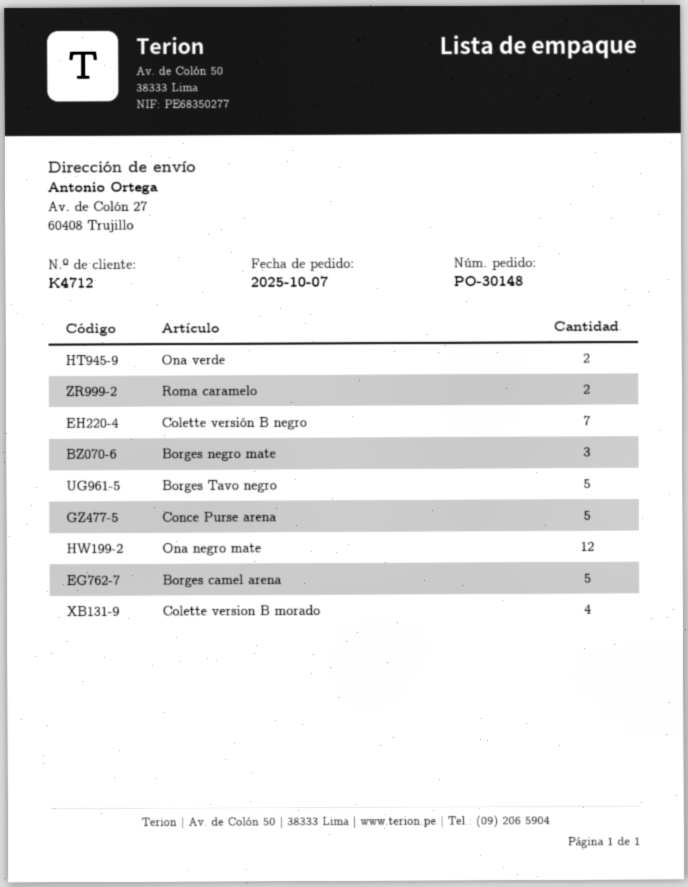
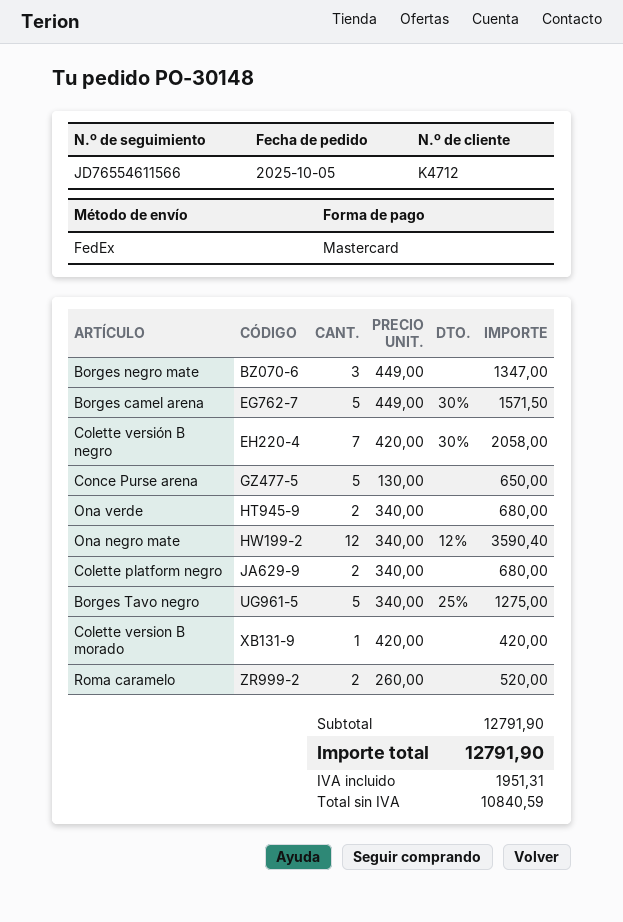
order date: 2025-10-07 -> 2025-10-05
Colette version B morado: 4 -> 1
Colette platform negro: none -> 2

